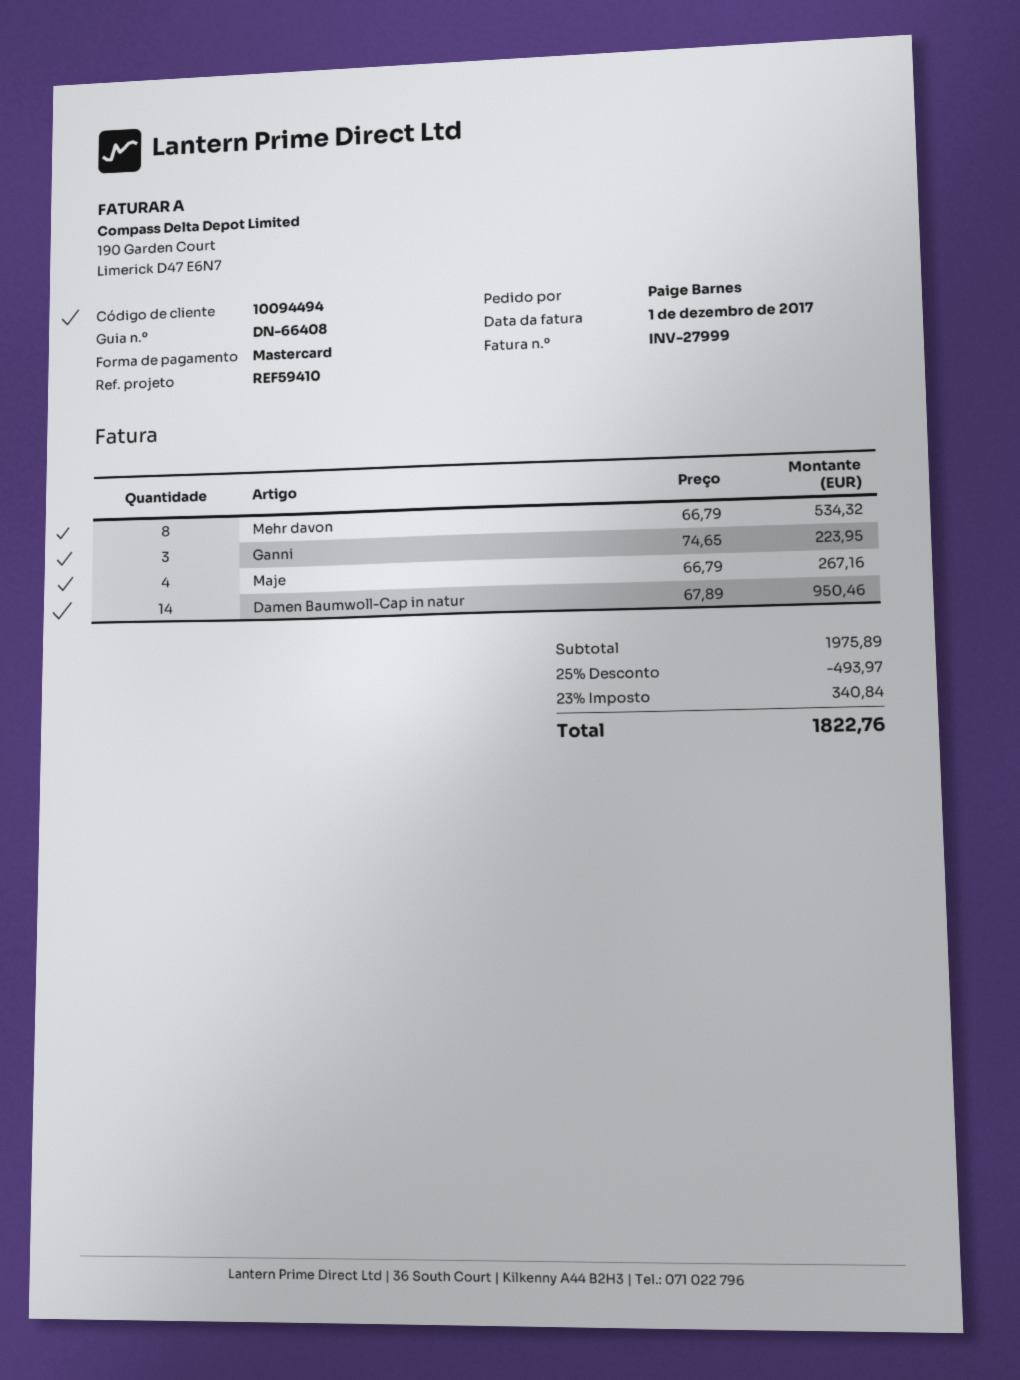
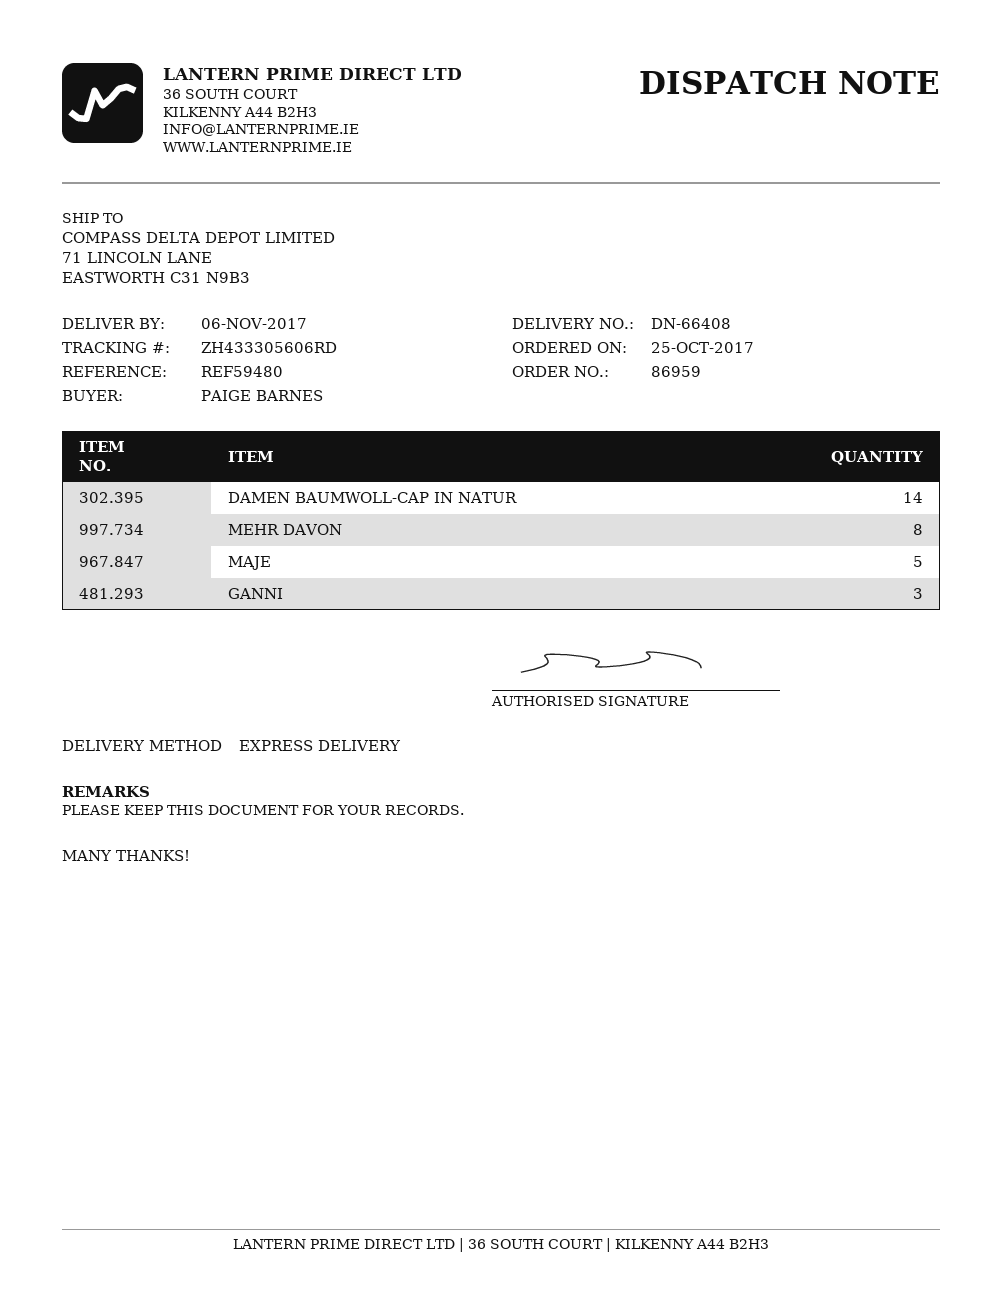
reference: REF59410 -> REF59480
Maje: 4 -> 5

